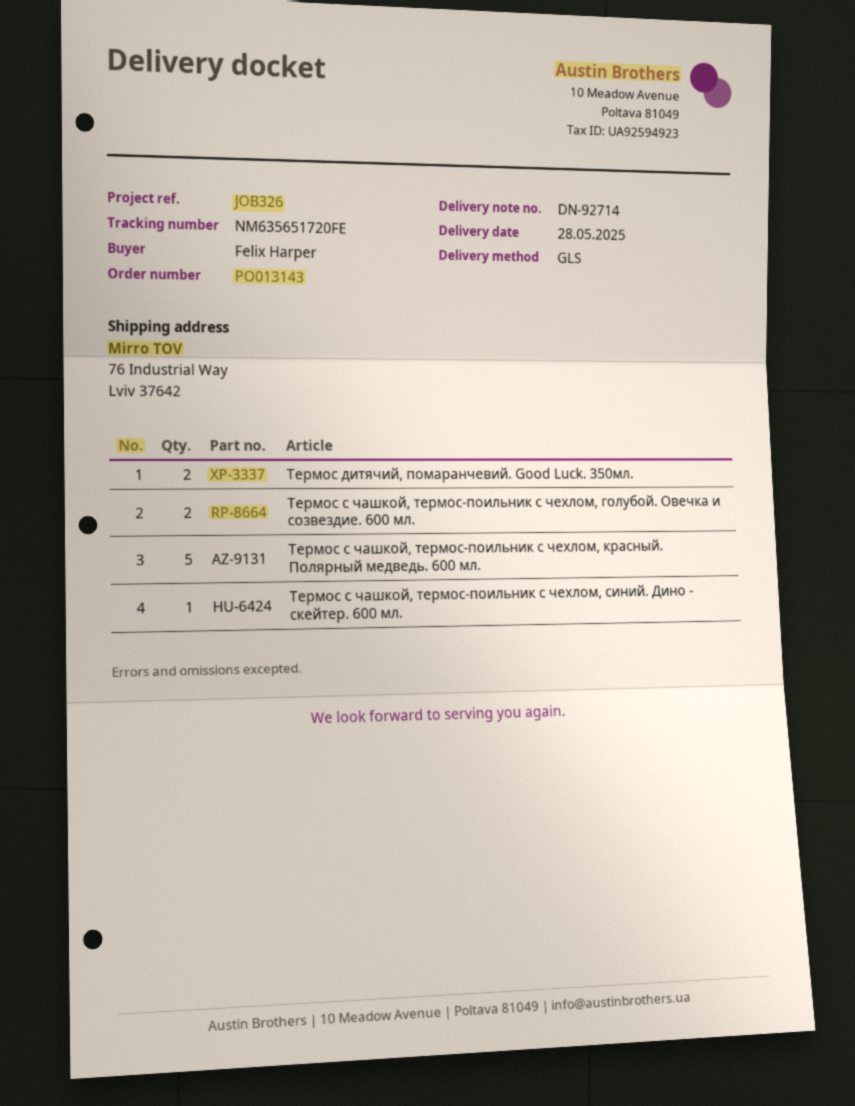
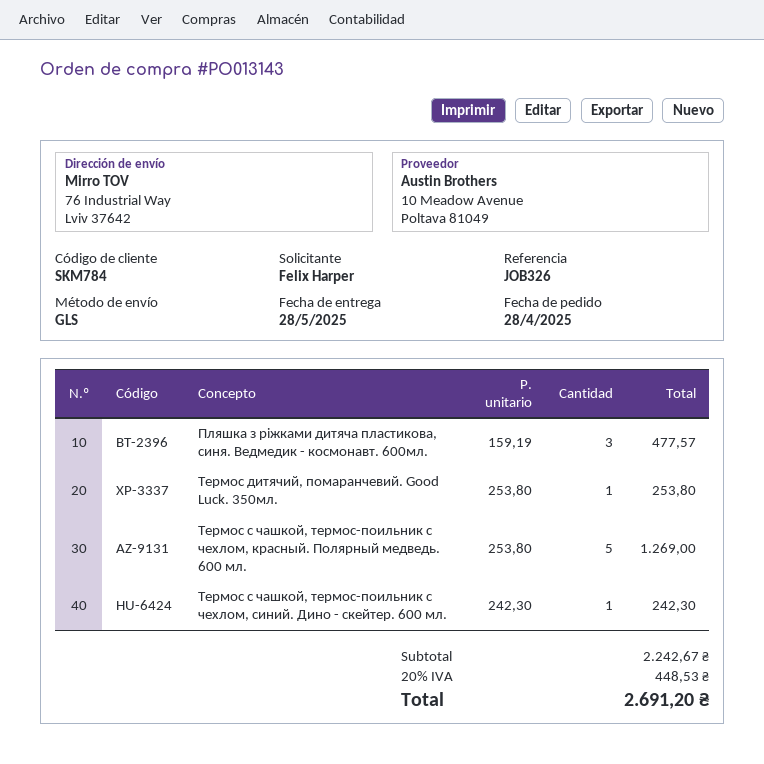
Термос дитячий, помаранчевий. Good Luck. 350мл.: 2 -> 1
Термос с чашкой, термос-поильник с чехлом, голубой. Овечка и созвездие. 600 мл.: 2 -> none
Пляшка з ріжками дитяча пластикова, синя. Ведмедик - космонавт. 600мл.: none -> 3

